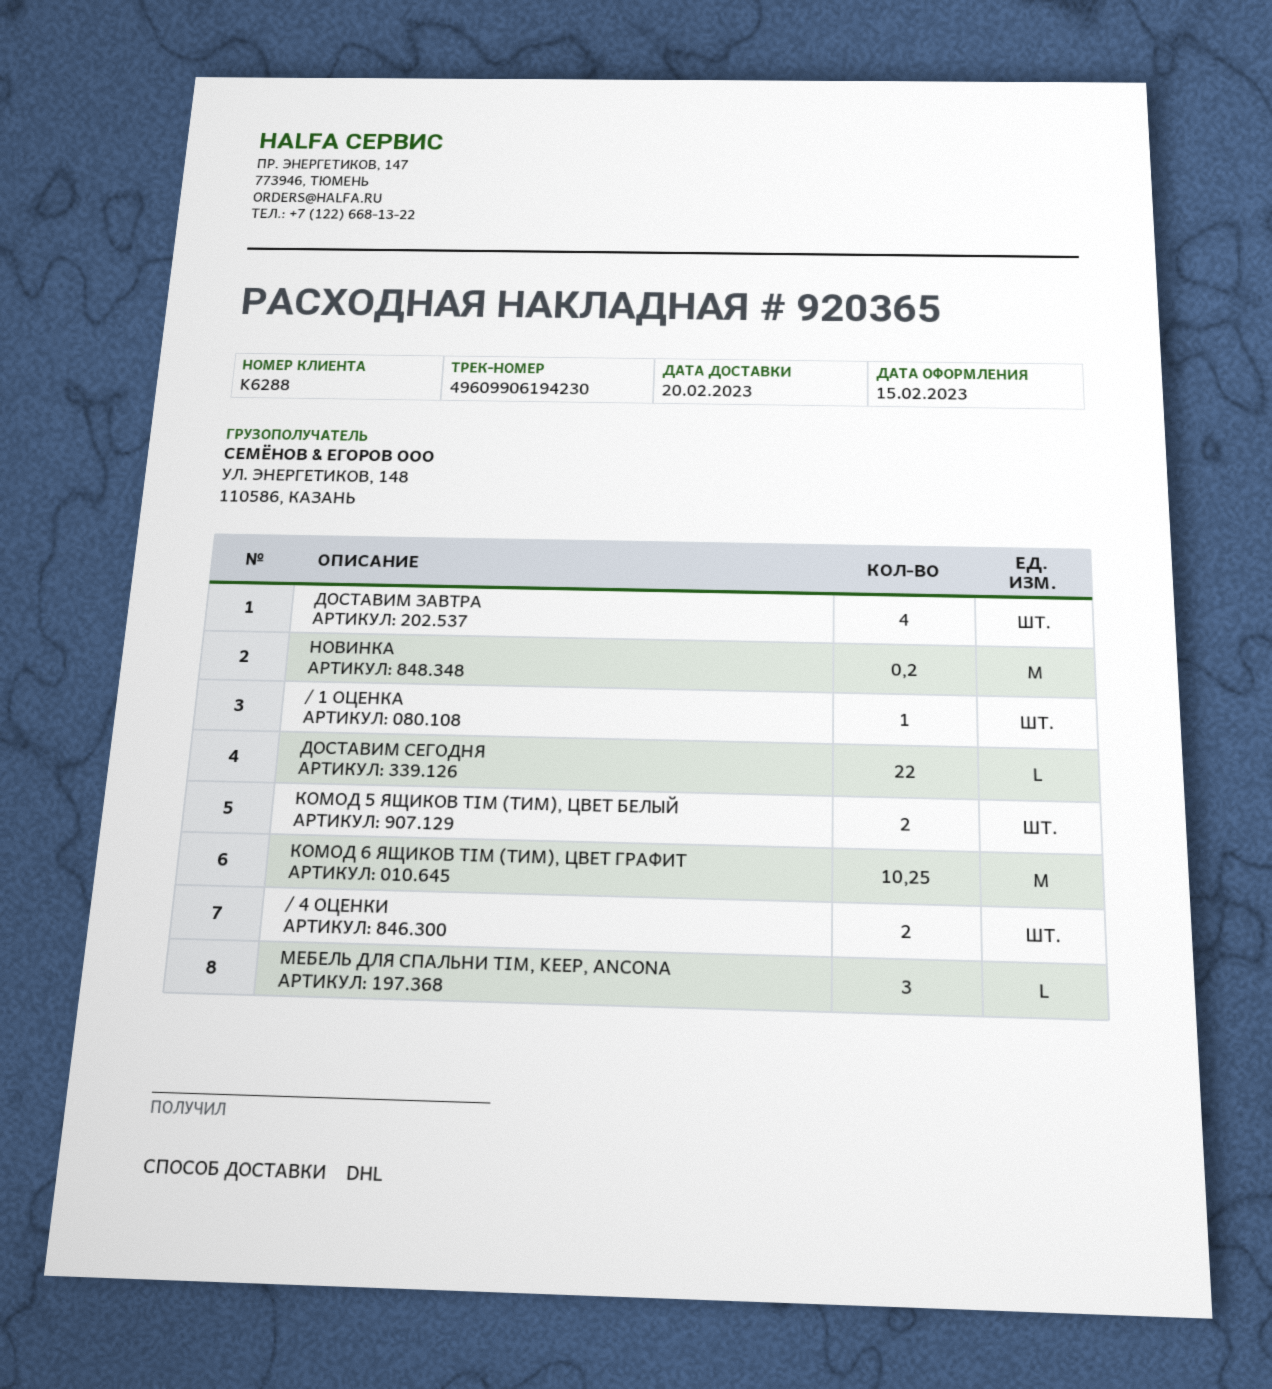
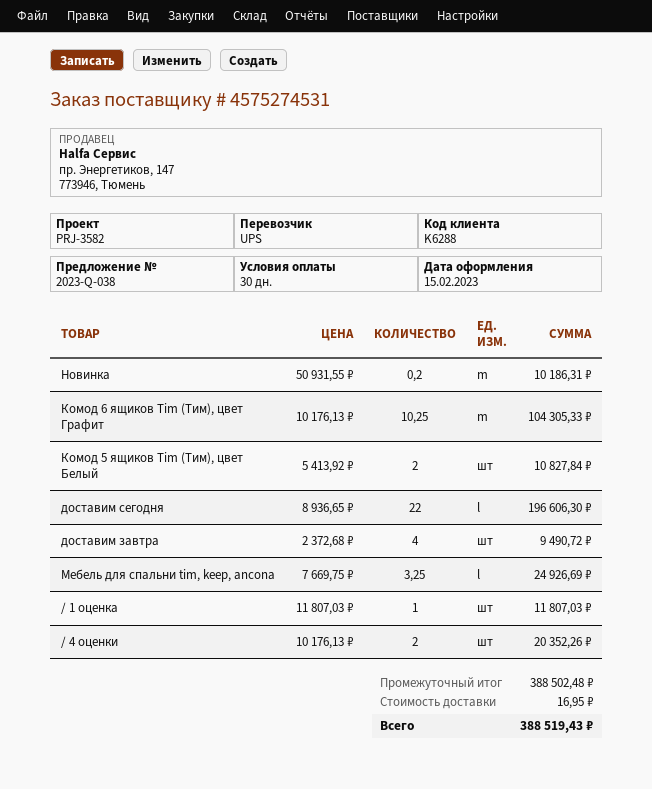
shipping method: DHL -> UPS
МЕБЕЛЬ ДЛЯ СПАЛЬНИ TIM, KEEP, ANCONA: 3 -> 3.25

